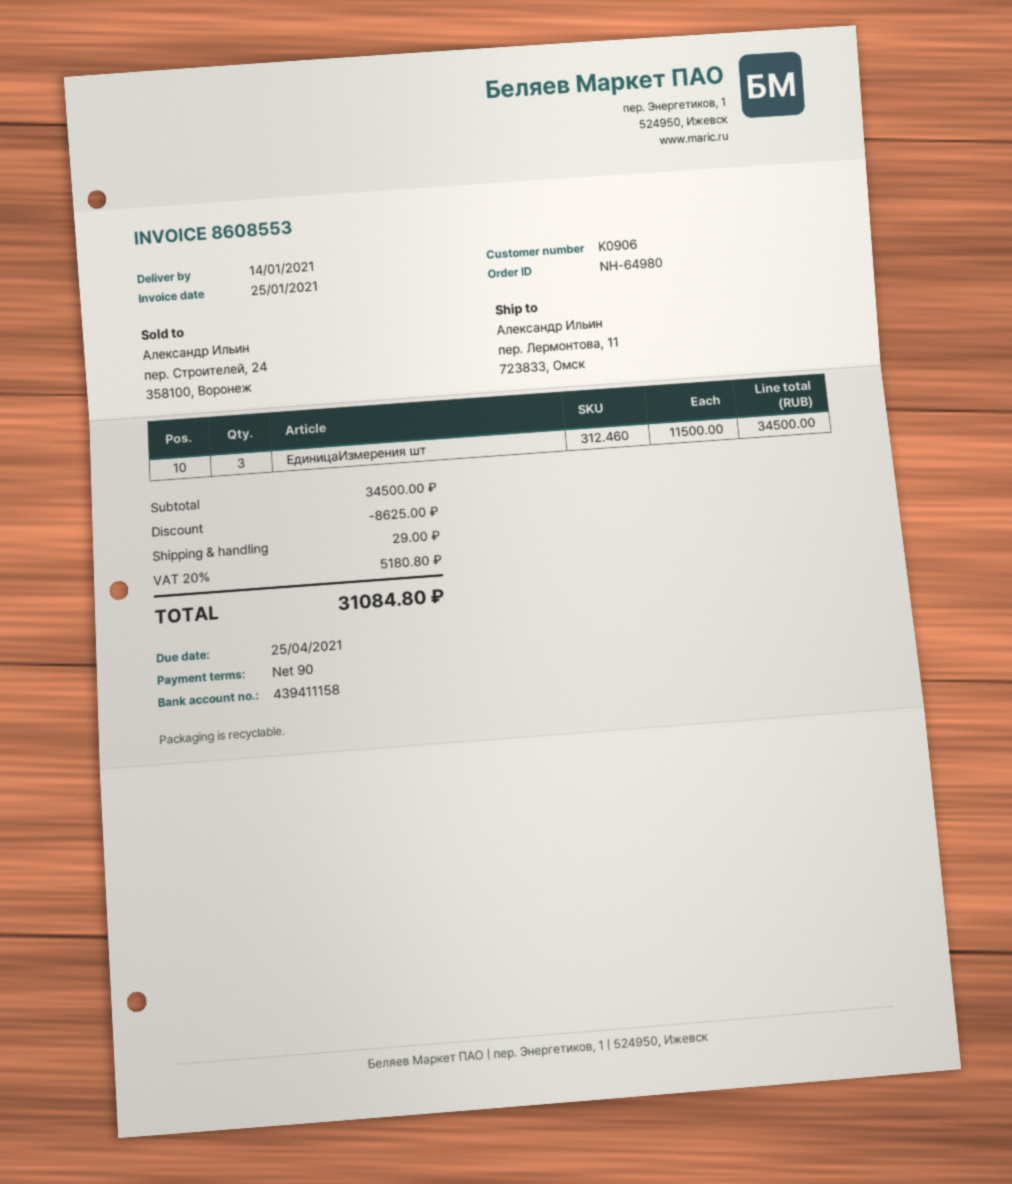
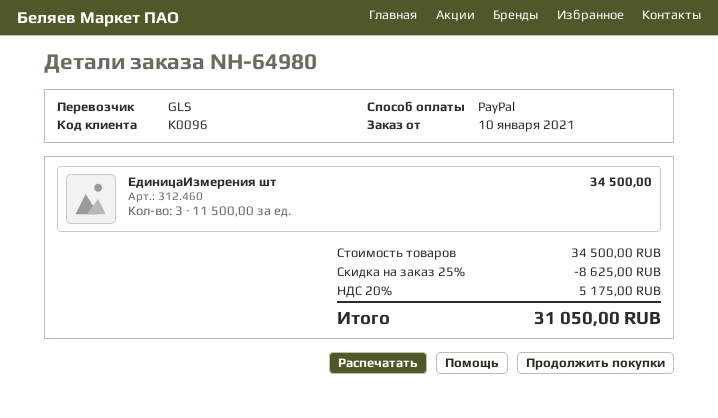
customer number: K0906 -> K0096
shipping: 29.00 -> none
tax: 20% = 5180.80 -> 20% = 5175.00
total: 31084.80 -> 31050.00

